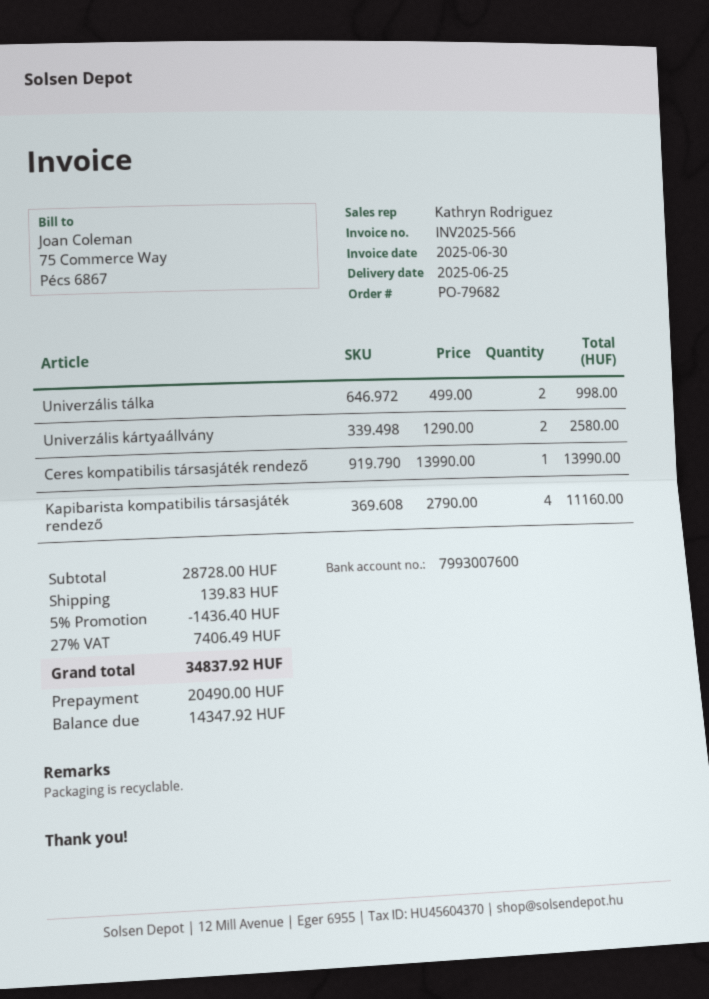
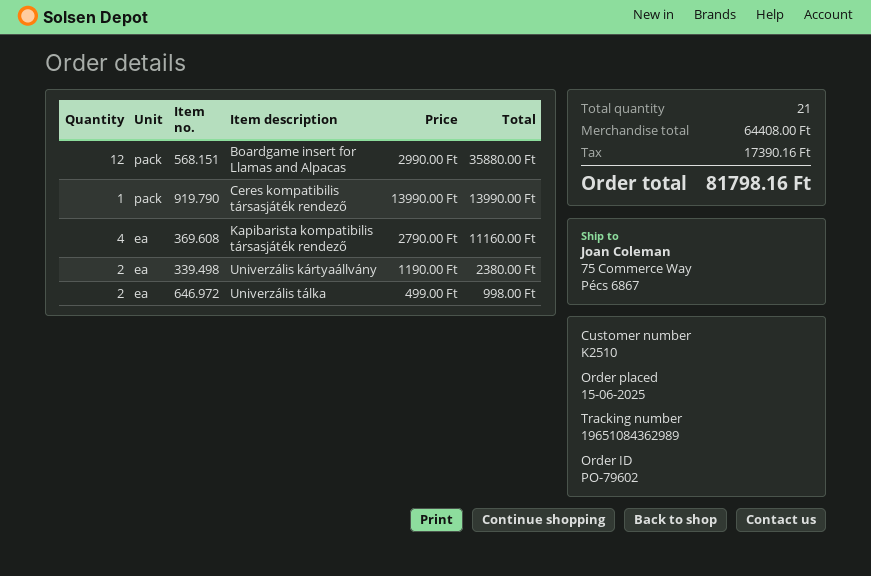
order number: PO-79682 -> PO-79602
Univerzális kártyaállvány: 2 x 1290.00 = 2580.00 -> 2 x 1190.00 = 2380.00
Boardgame insert for Llamas and Alpacas: none -> 12 x 2990.00 = 35880.00
subtotal: 28728.00 -> 64408.00
discount: 5% = 1436.40 -> none
shipping: 139.83 -> none
tax: 7406.49 -> 17390.16
total: 34837.92 -> 81798.16

